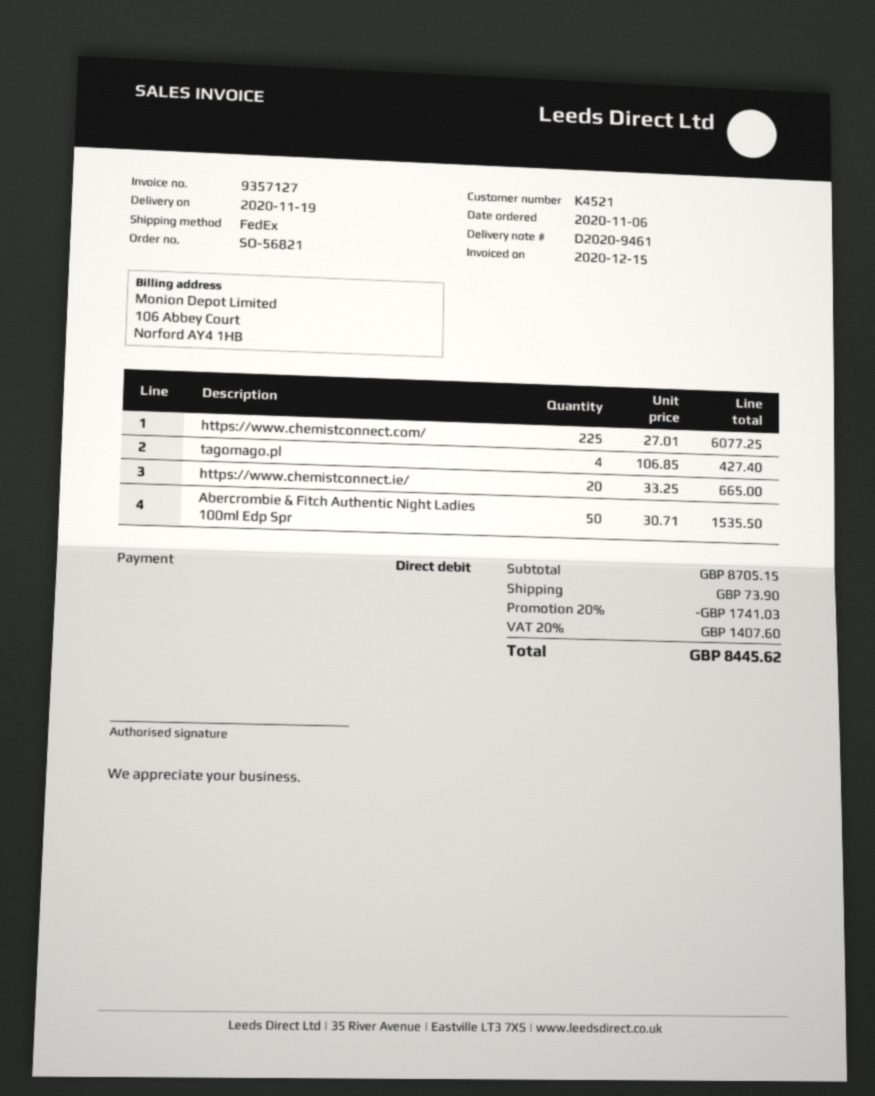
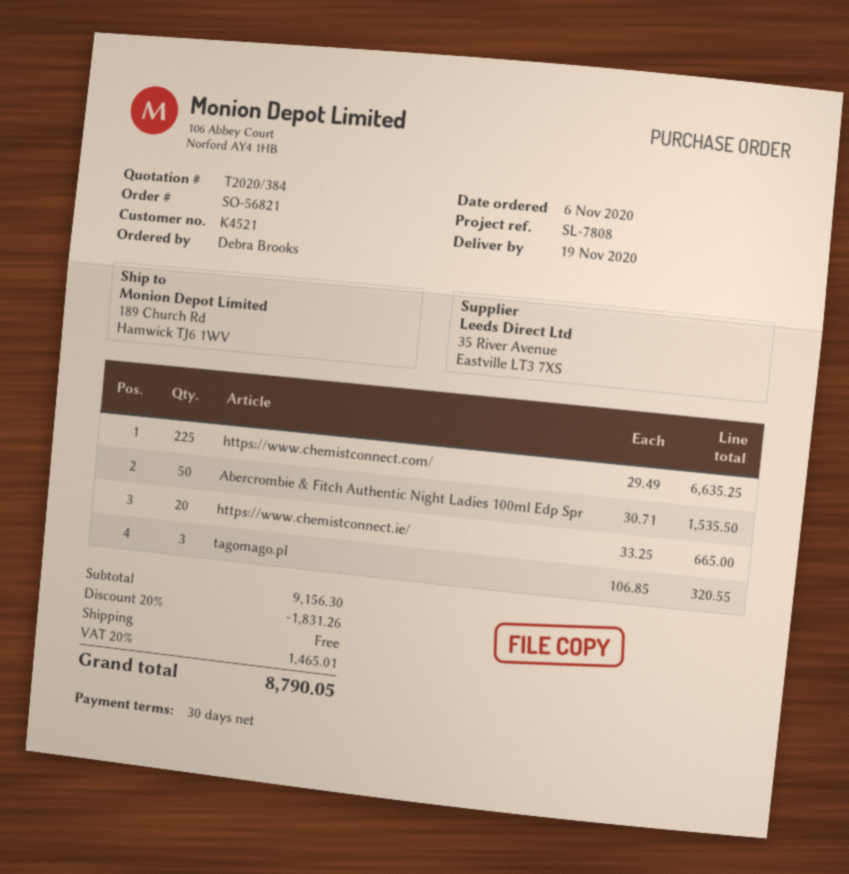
https://www.chemistconnect.com/: 225 x 27.01 = 6077.25 -> 225 x 29.49 = 6635.25
tagomago.pl: 4 x 106.85 = 427.40 -> 3 x 106.85 = 320.55
subtotal: 8705.15 -> 9156.30
discount: 20% = 1741.03 -> 20% = 1831.26
shipping: 73.90 -> 0.00
tax: 20% = 1407.60 -> 20% = 1465.01
total: 8445.62 -> 8790.05

